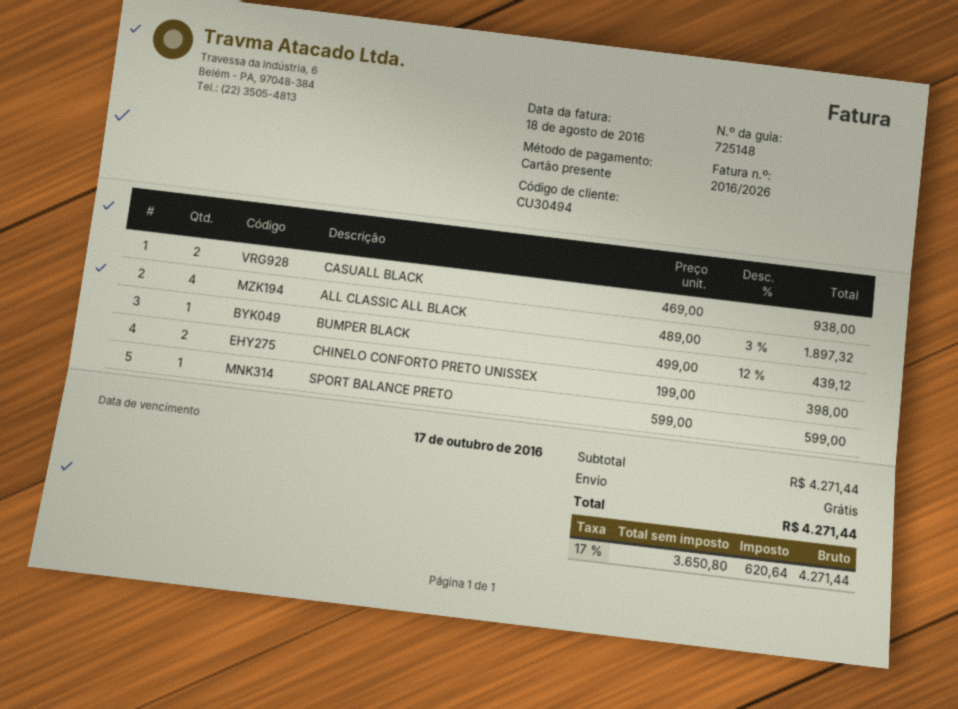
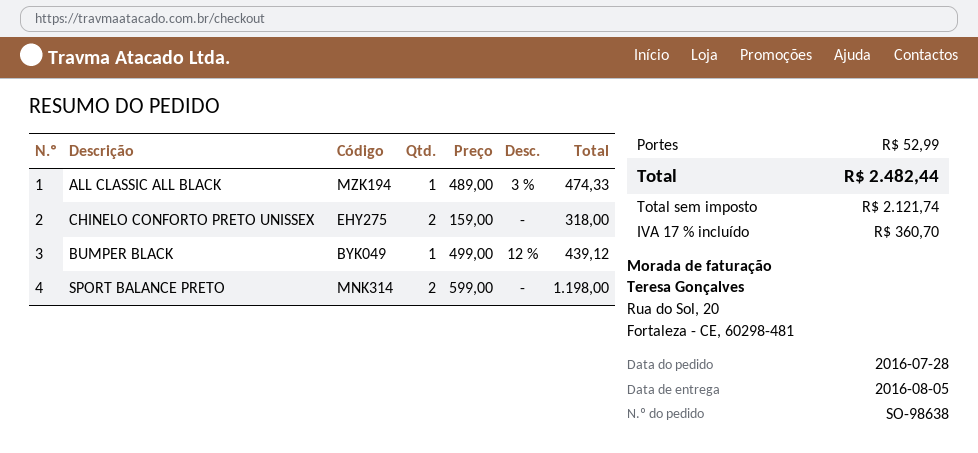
CASUALL BLACK: 2 x 469.00 = 938.00 -> none
ALL CLASSIC ALL BLACK: 4 x 489.00 - 3% = 1897.32 -> 1 x 489.00 - 3% = 474.33
CHINELO CONFORTO PRETO UNISSEX: 2 x 199.00 = 398.00 -> 2 x 159.00 = 318.00
SPORT BALANCE PRETO: 1 x 599.00 = 599.00 -> 2 x 599.00 = 1198.00
shipping: 0.00 -> 52.99
net: 3650.80 -> 2121.74
tax: 17% = 620.64 -> 17% = 360.70
total: 4271.44 -> 2482.44

